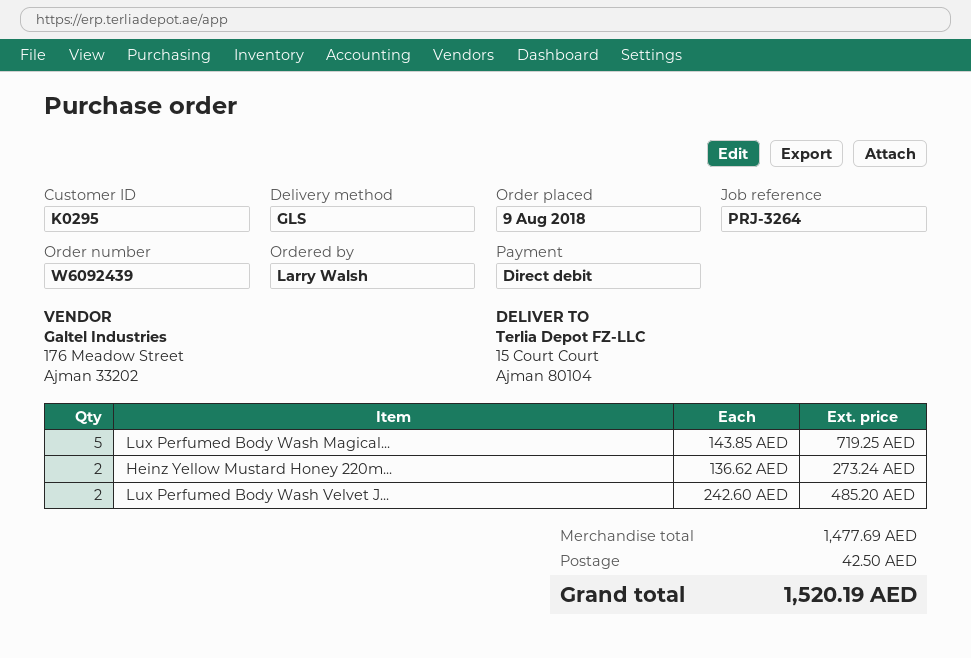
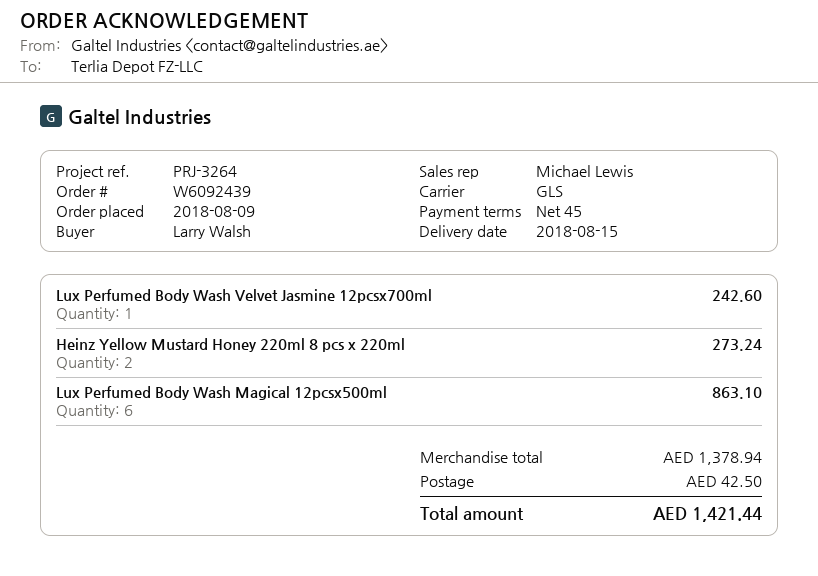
Lux Perfumed Body Wash Magical...: 5 for 719.25 -> 6 for 863.10
Lux Perfumed Body Wash Velvet J...: 2 for 485.20 -> 1 for 242.60
subtotal: 1477.69 -> 1378.94
total: 1520.19 -> 1421.44

